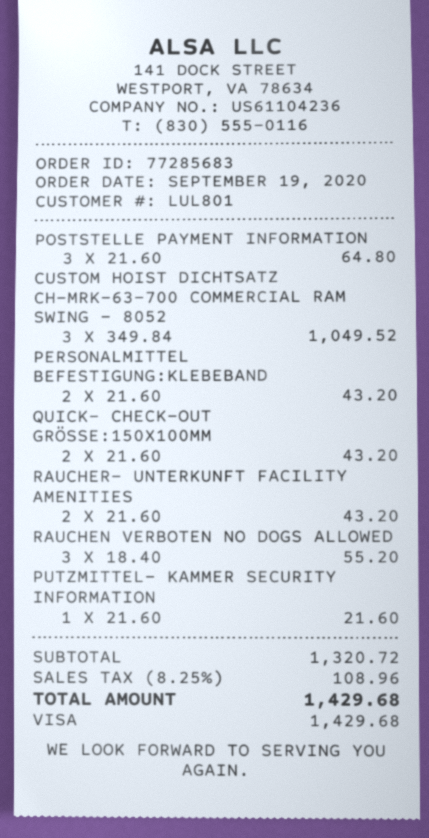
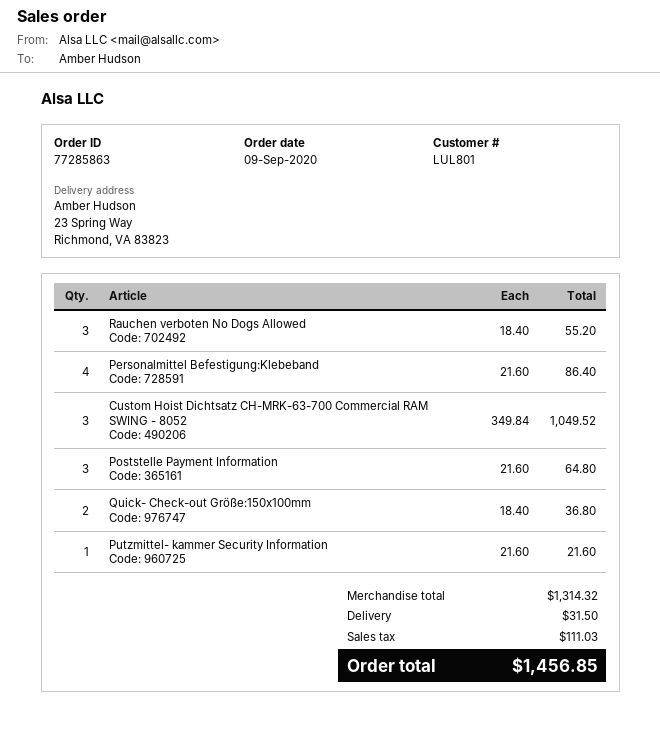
order number: 77285683 -> 77285863
order date: 2020-09-19 -> 2020-09-09
PERSONALMITTEL BEFESTIGUNG:KLEBEBAND: 2 x 21.60 = 43.20 -> 4 x 21.60 = 86.40
QUICK- CHECK-OUT GRÖSSE:150X100MM: 2 x 21.60 = 43.20 -> 2 x 18.40 = 36.80
RAUCHER- UNTERKUNFT FACILITY AMENITIES: 2 x 21.60 = 43.20 -> none
subtotal: 1320.72 -> 1314.32
shipping: none -> 31.50
tax: 108.96 -> 111.03
total: 1429.68 -> 1456.85

